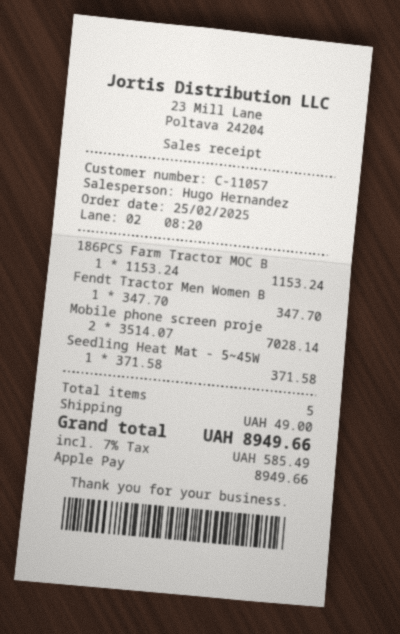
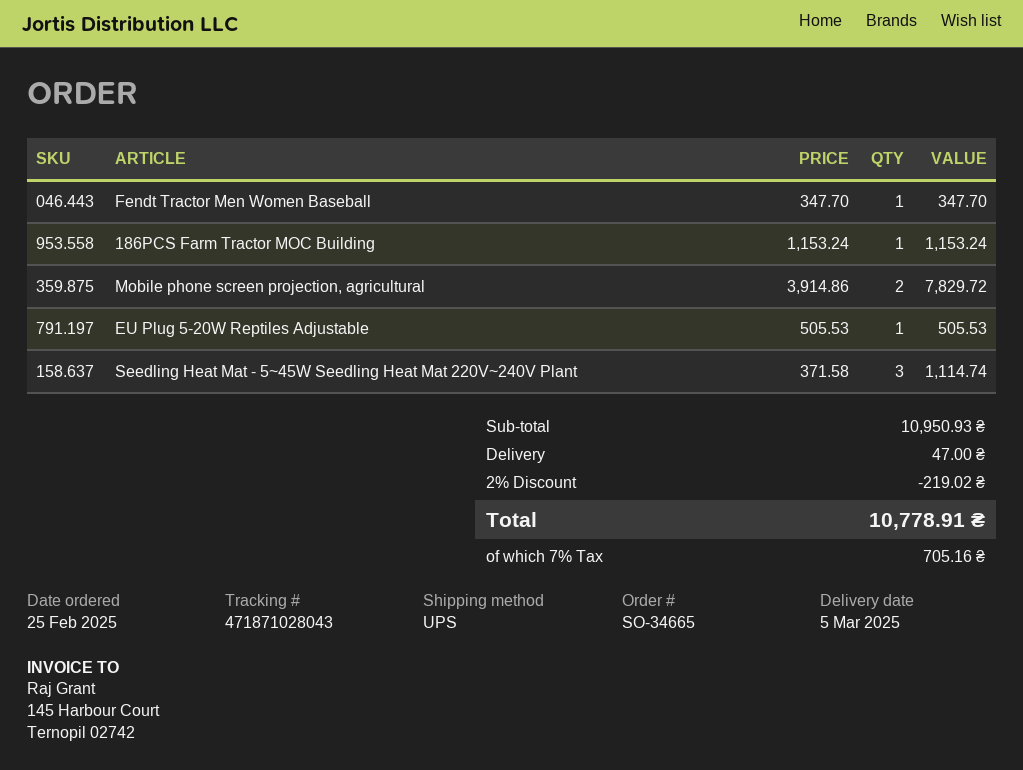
Mobile phone screen proje: 2 x 3514.07 = 7028.14 -> 2 x 3914.86 = 7829.72
Seedling Heat Mat - 5~45W: 1 x 371.58 = 371.58 -> 3 x 371.58 = 1114.74
EU Plug 5-20W Reptiles Adjustable: none -> 1 x 505.53 = 505.53
discount: none -> 2% = 219.02
shipping: 49.00 -> 47.00
tax: 7% = 585.49 -> 7% = 705.16
total: 8949.66 -> 10778.91

